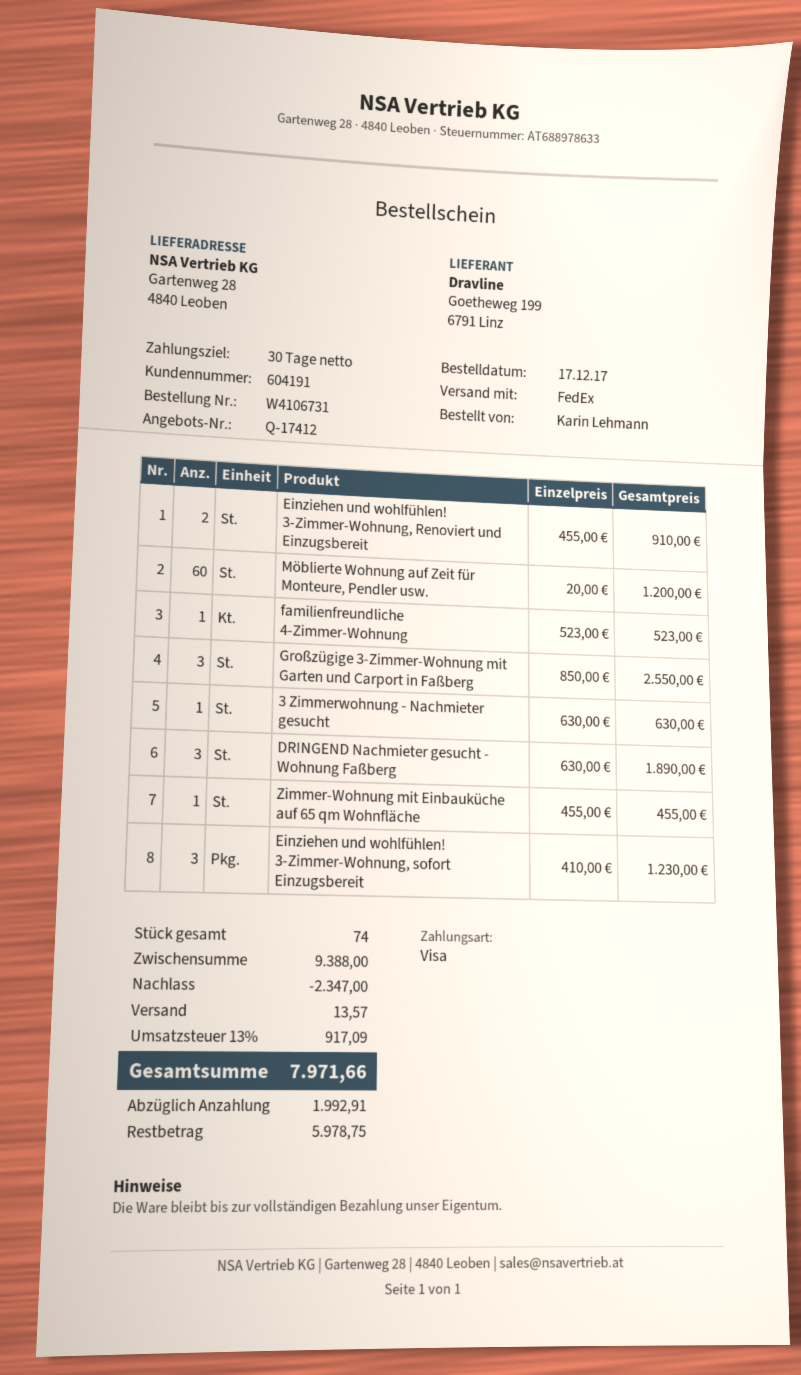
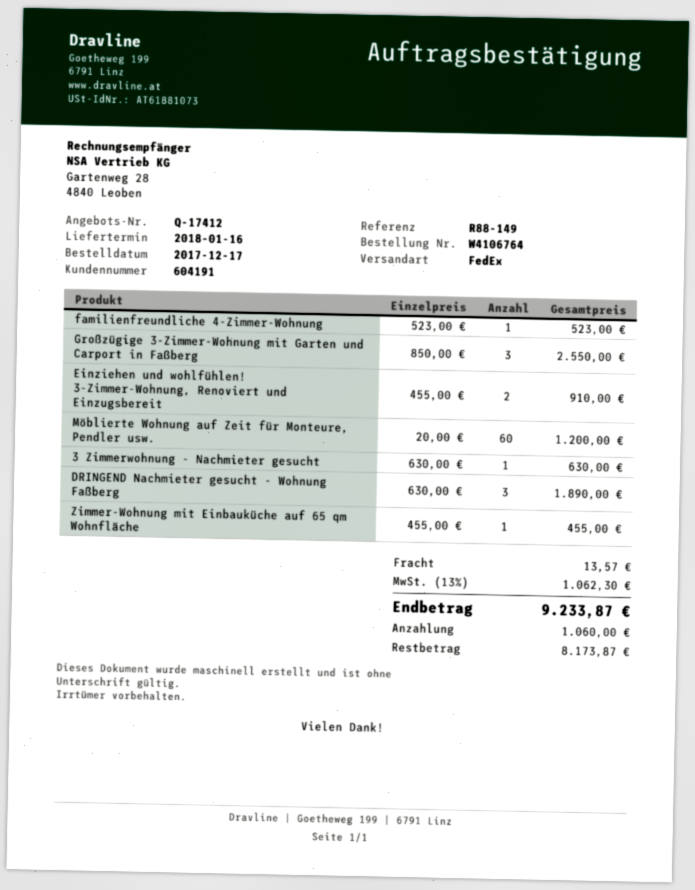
order number: W4106731 -> W4106764
Einziehen und wohlfühlen! 3-Zimmer-Wohnung, sofort Einzugsbereit: 3 x 410.00 = 1230.00 -> none
discount: 2347.00 -> none
tax: 13% = 917.09 -> 13% = 1062.30
total: 7971.66 -> 9233.87
deposit: 1992.91 -> 1060.00
balance: 5978.75 -> 8173.87

